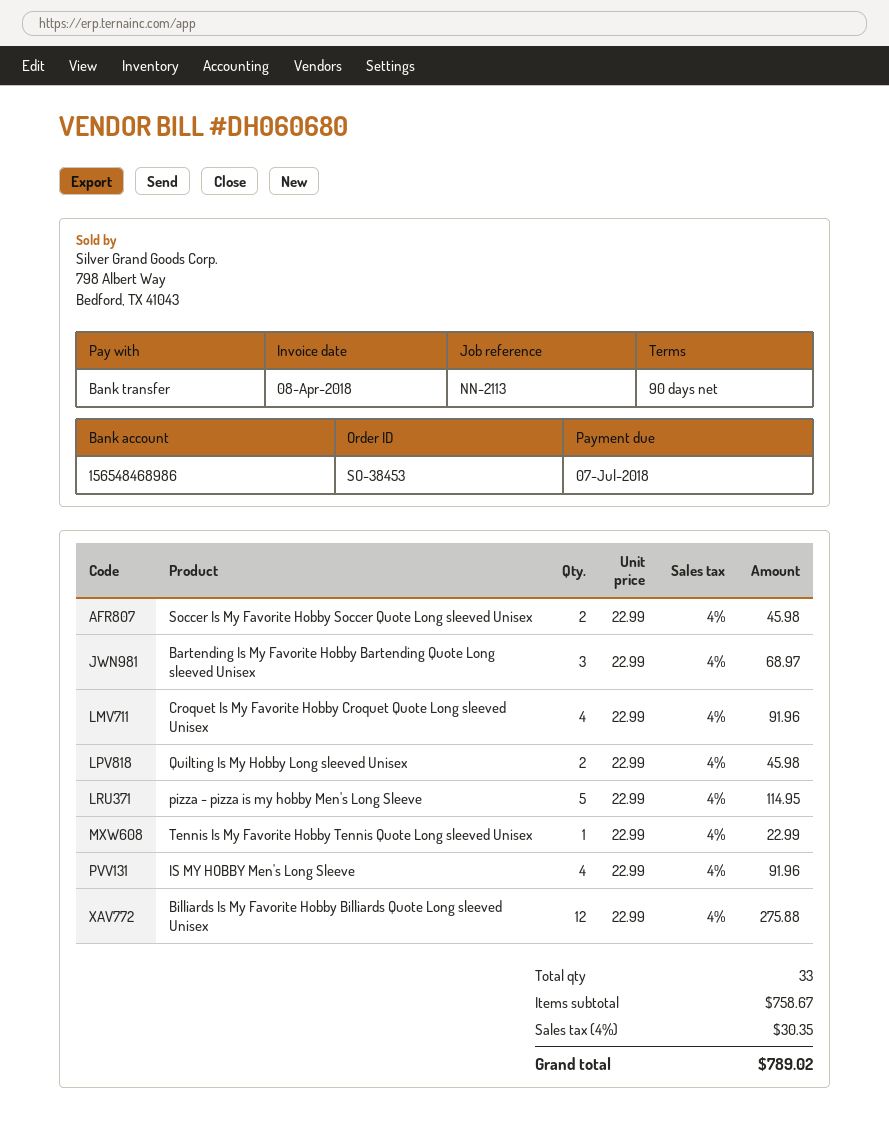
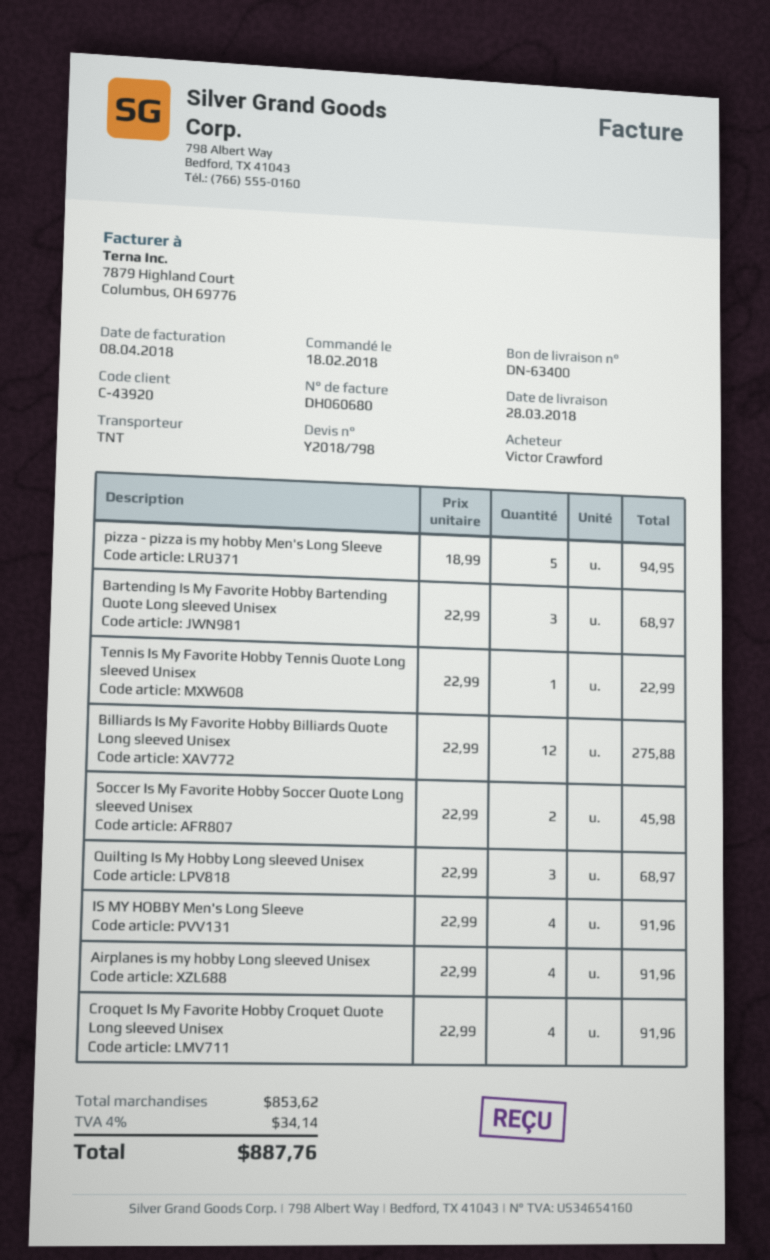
Quilting Is My Hobby Long sleeved Unisex: 2 x 22.99 = 45.98 -> 3 x 22.99 = 68.97
pizza - pizza is my hobby Men's Long Sleeve: 5 x 22.99 = 114.95 -> 5 x 18.99 = 94.95
Airplanes is my hobby Long sleeved Unisex: none -> 4 x 22.99 = 91.96
subtotal: 758.67 -> 853.62
tax: 4% = 30.35 -> 4% = 34.14
total: 789.02 -> 887.76

